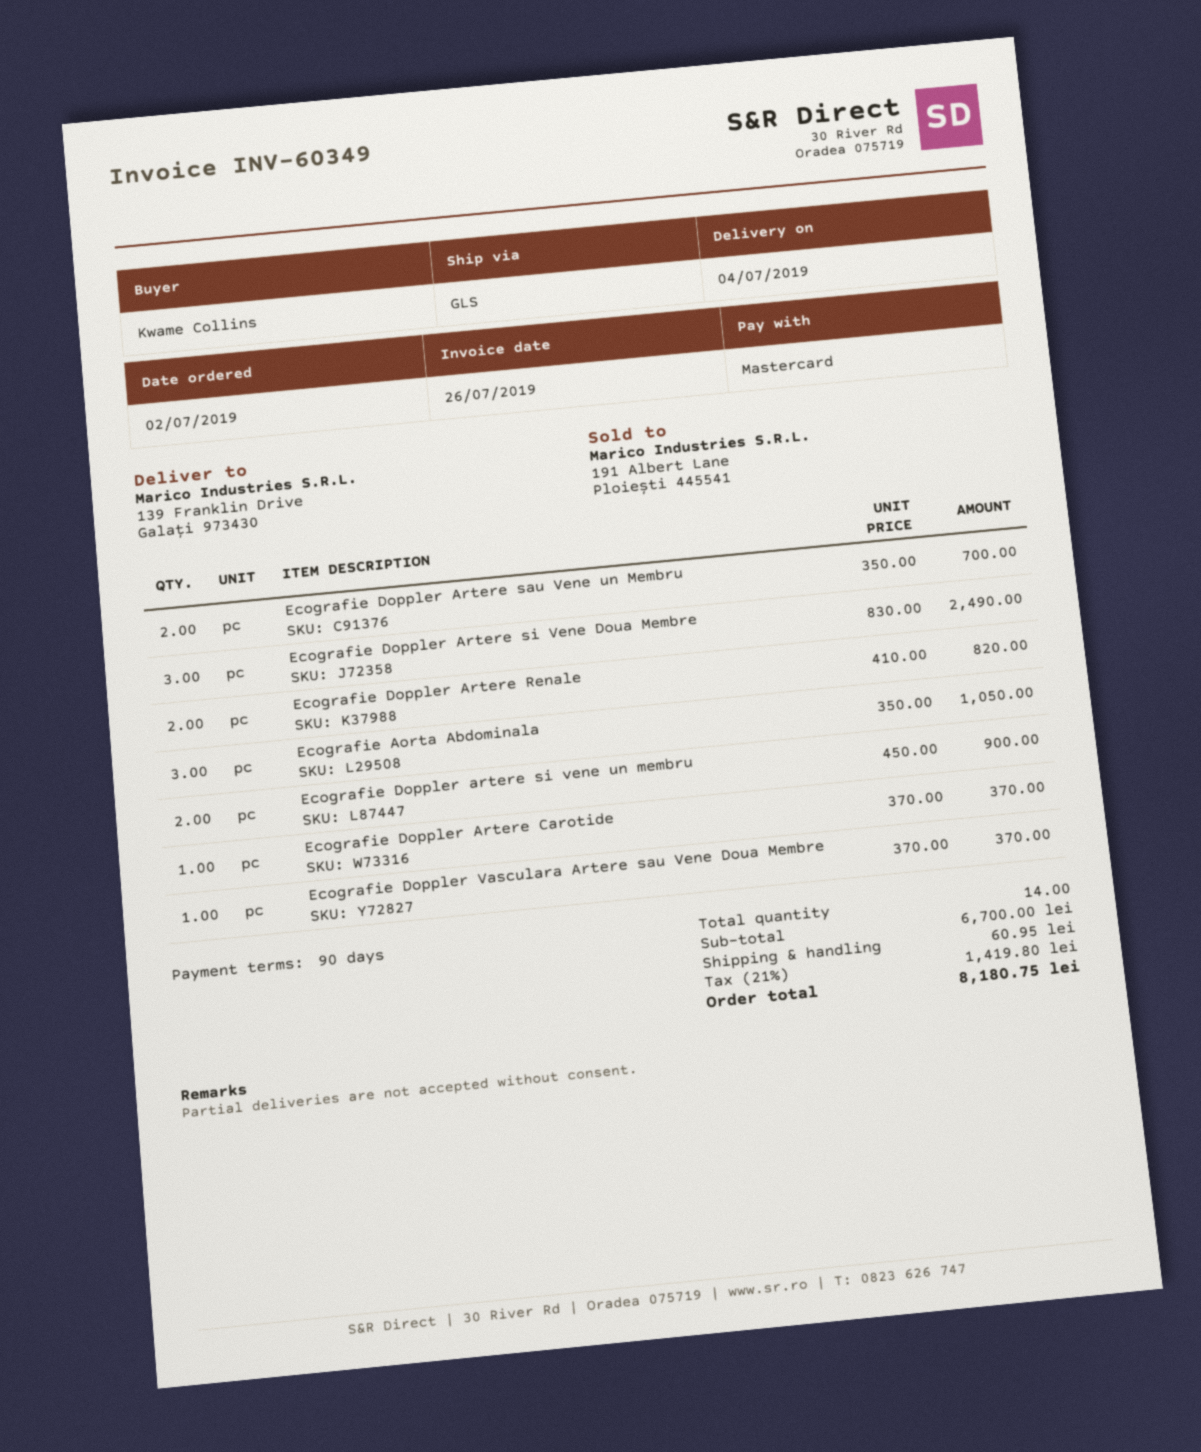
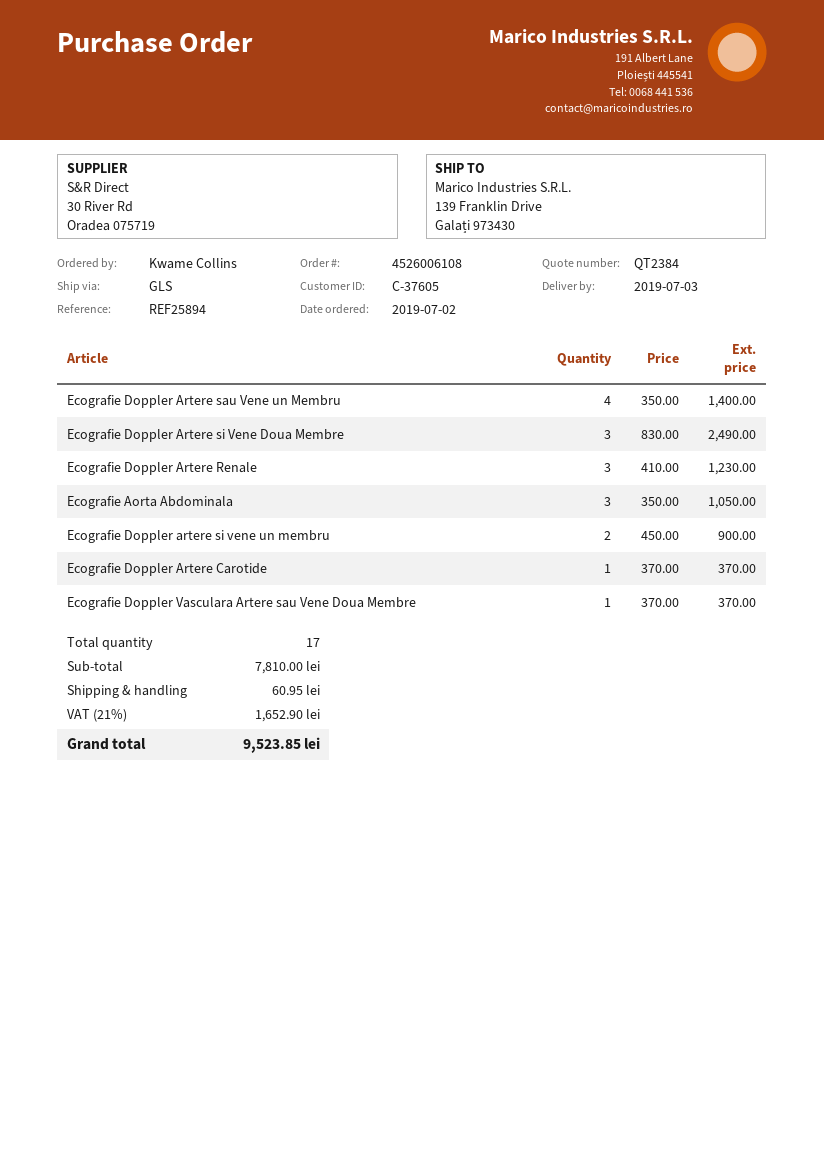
delivery date: 2019-07-04 -> 2019-07-03
Ecografie Doppler Artere sau Vene un Membru: 2 x 350.00 = 700.00 -> 4 x 350.00 = 1400.00
Ecografie Doppler Artere Renale: 2 x 410.00 = 820.00 -> 3 x 410.00 = 1230.00
total quantity: 14 -> 17
subtotal: 6700.00 -> 7810.00
tax: 21% = 1419.80 -> 21% = 1652.90
total: 8180.75 -> 9523.85

